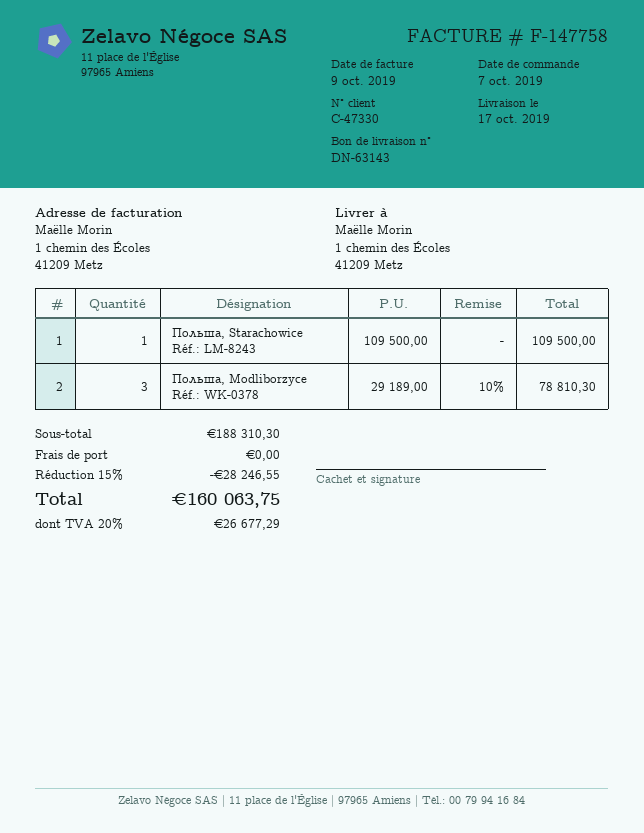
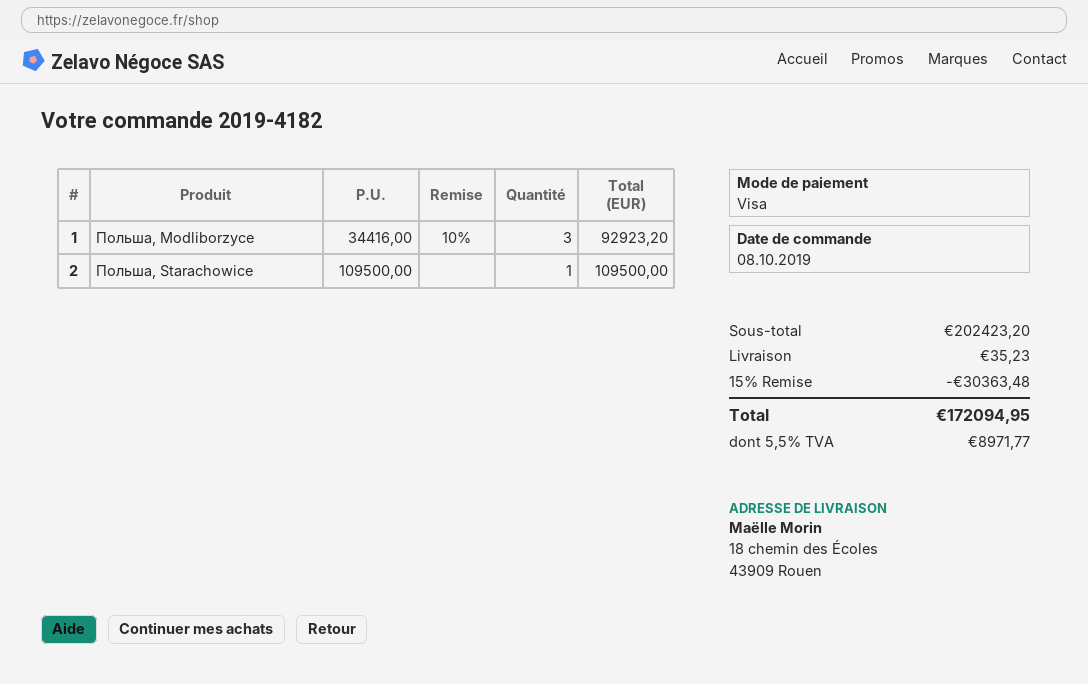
order date: 2019-10-07 -> 2019-10-08
ship to: 1 chemin des Écoles, 41209 Metz -> 18 chemin des Écoles, 43909 Rouen
Польша, Modliborzyce: 3 x 29189.00 - 10% = 78810.30 -> 3 x 34416.00 - 10% = 92923.20
subtotal: 188310.30 -> 202423.20
discount: 15% = 28246.55 -> 15% = 30363.48
shipping: 0.00 -> 35.23
tax: 20% = 26677.29 -> 5.5% = 8971.77
total: 160063.75 -> 172094.95

